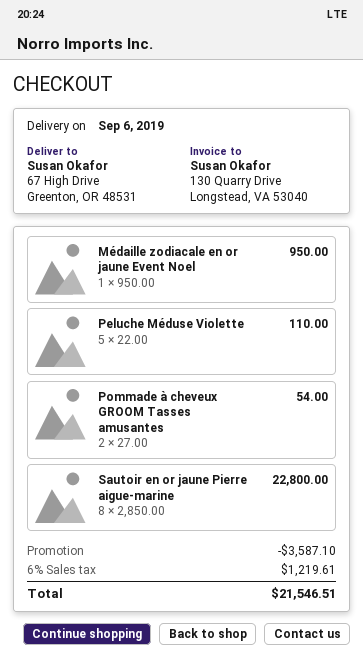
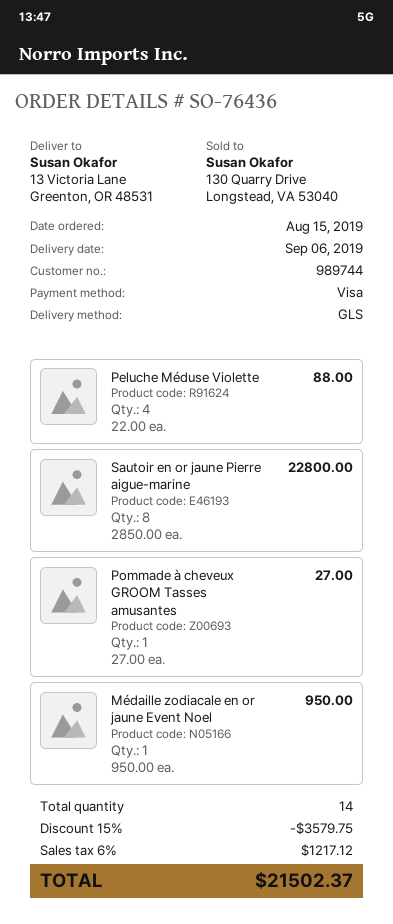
ship to: 67 High Drive, Greenton, OR 48531 -> 13 Victoria Lane, Greenton, OR 48531
Peluche Méduse Violette: 5 x 22.00 = 110.00 -> 4 x 22.00 = 88.00
Pommade à cheveux GROOM Tasses amusantes: 2 x 27.00 = 54.00 -> 1 x 27.00 = 27.00
discount: 3587.10 -> 3579.75
tax: 6% = 1219.61 -> 6% = 1217.12
total: 21546.51 -> 21502.37

